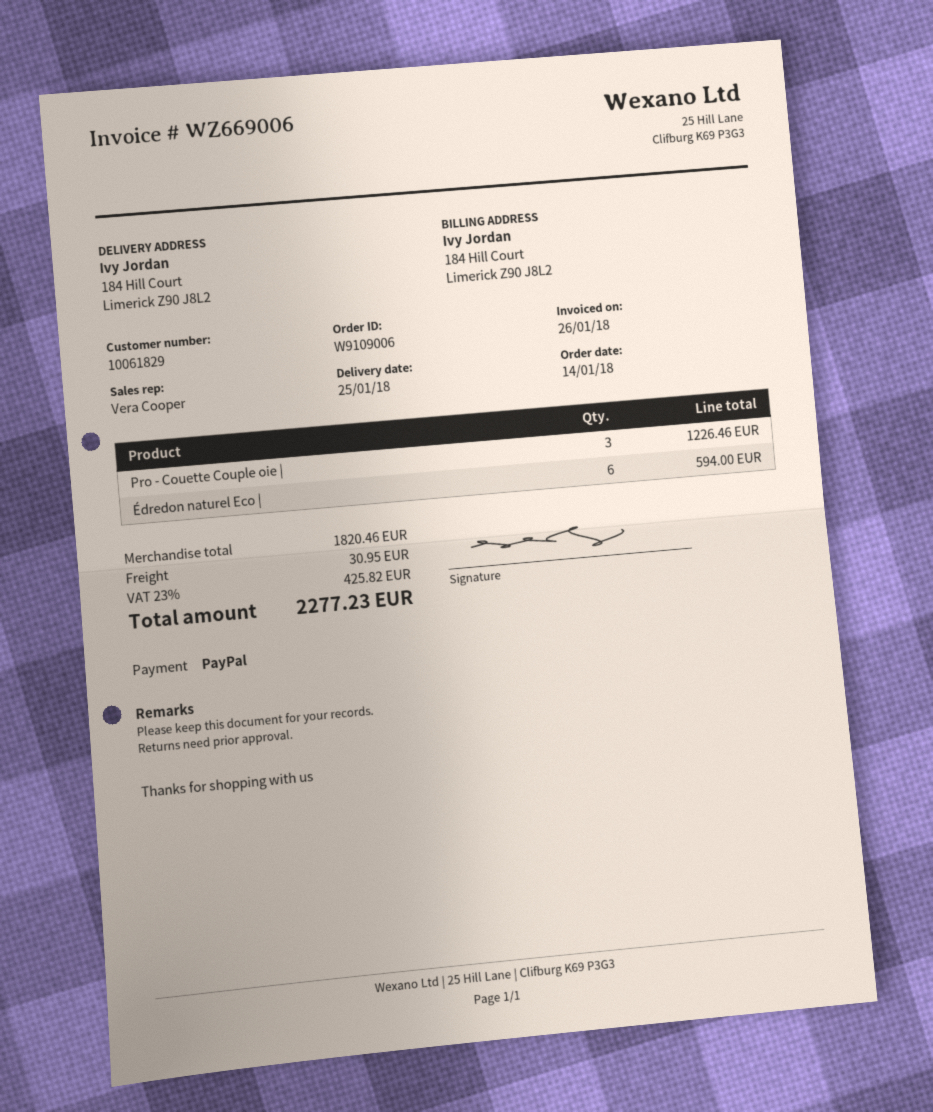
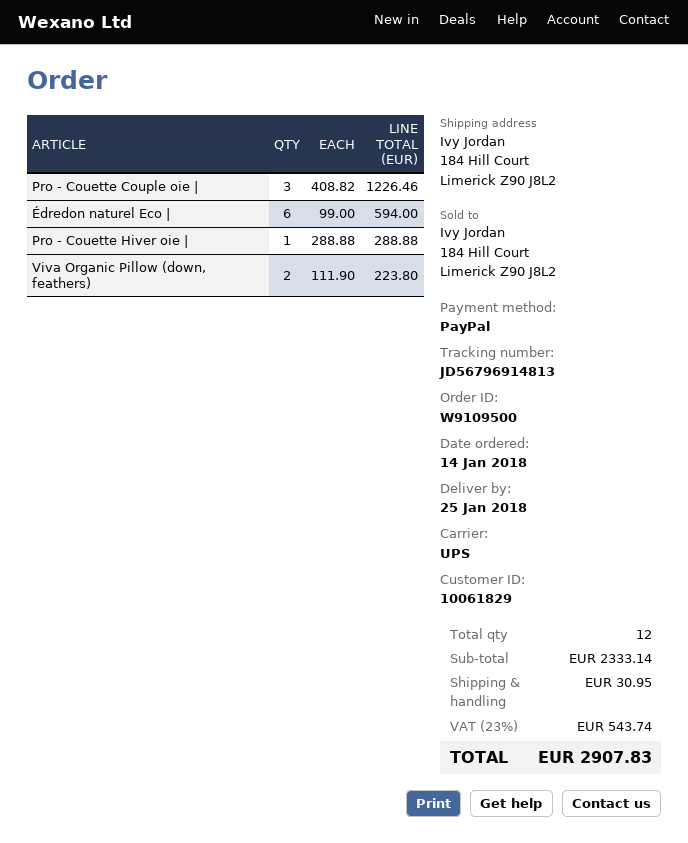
order number: W9109006 -> W9109500
Pro - Couette Hiver oie |: none -> 1 for 288.88
Viva Organic Pillow (down, feathers): none -> 2 for 223.80
subtotal: 1820.46 -> 2333.14
tax: 23% = 425.82 -> 23% = 543.74
total: 2277.23 -> 2907.83

